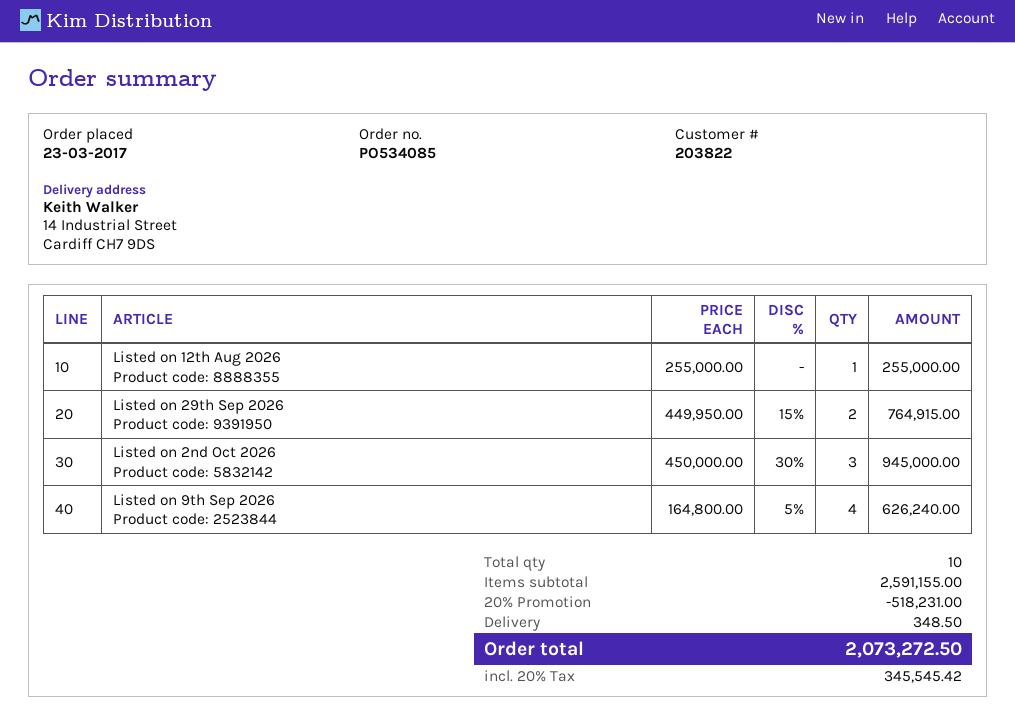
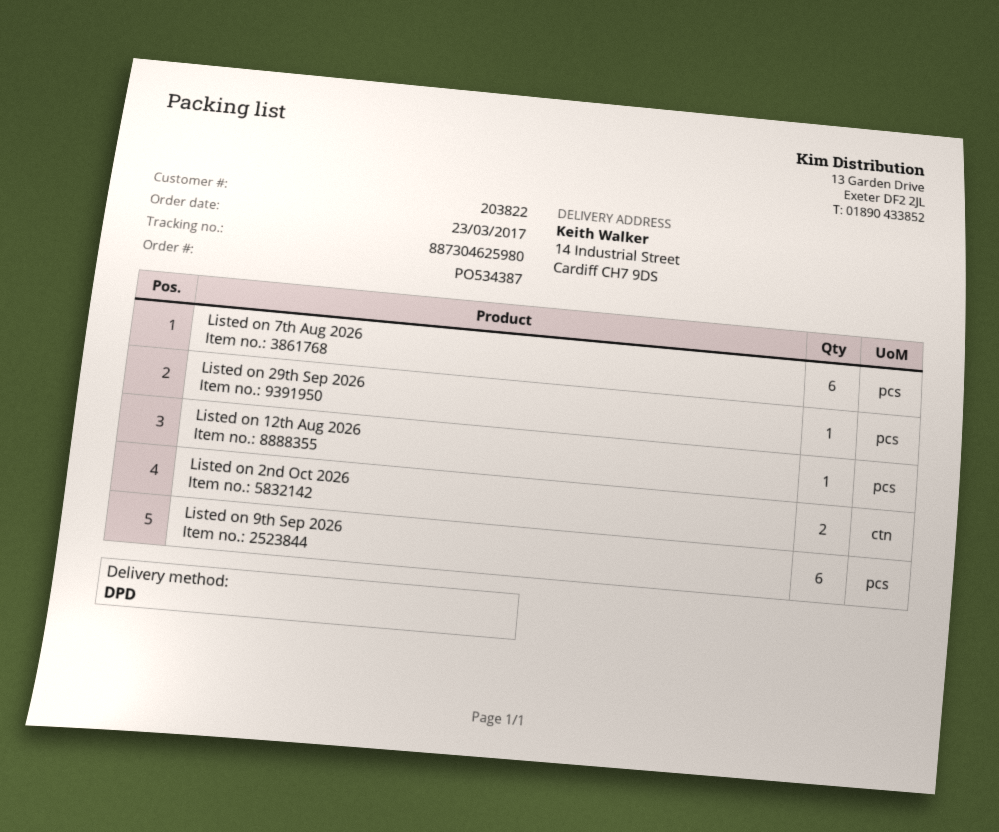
order number: PO534085 -> PO534387
Listed on 29th Sep 2026: 2 -> 1
Listed on 2nd Oct 2026: 3 -> 2
Listed on 9th Sep 2026: 4 -> 6
Listed on 7th Aug 2026: none -> 6

